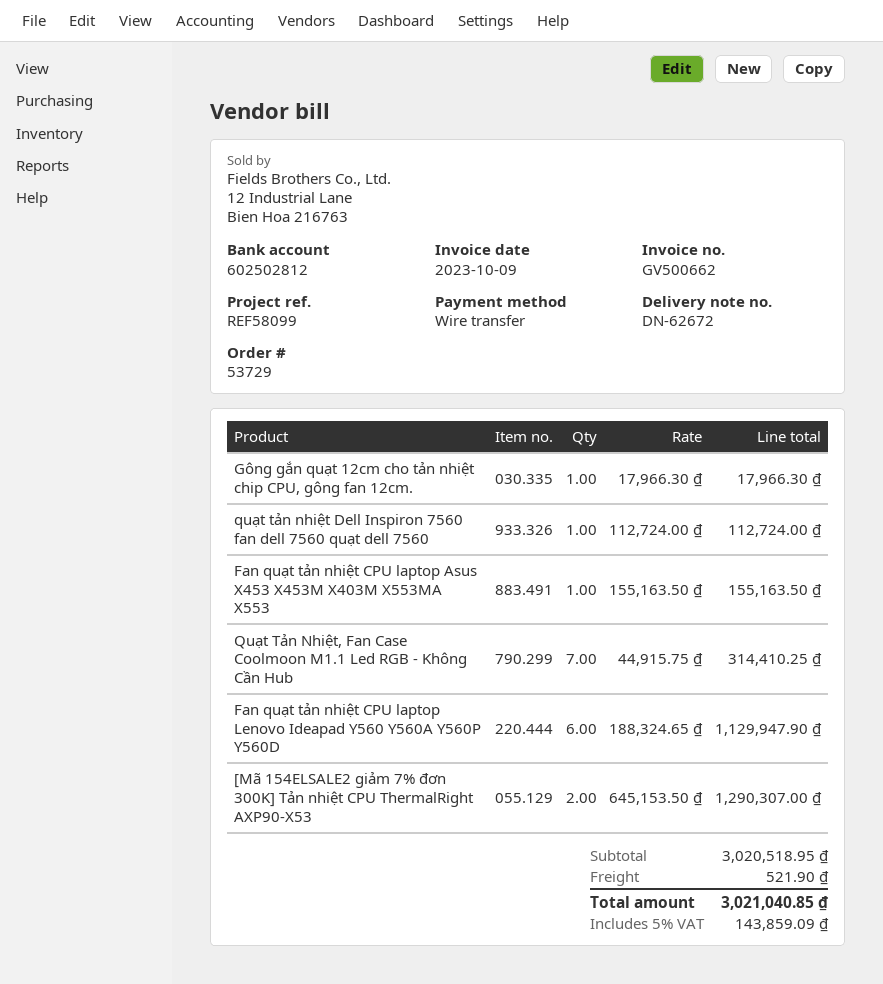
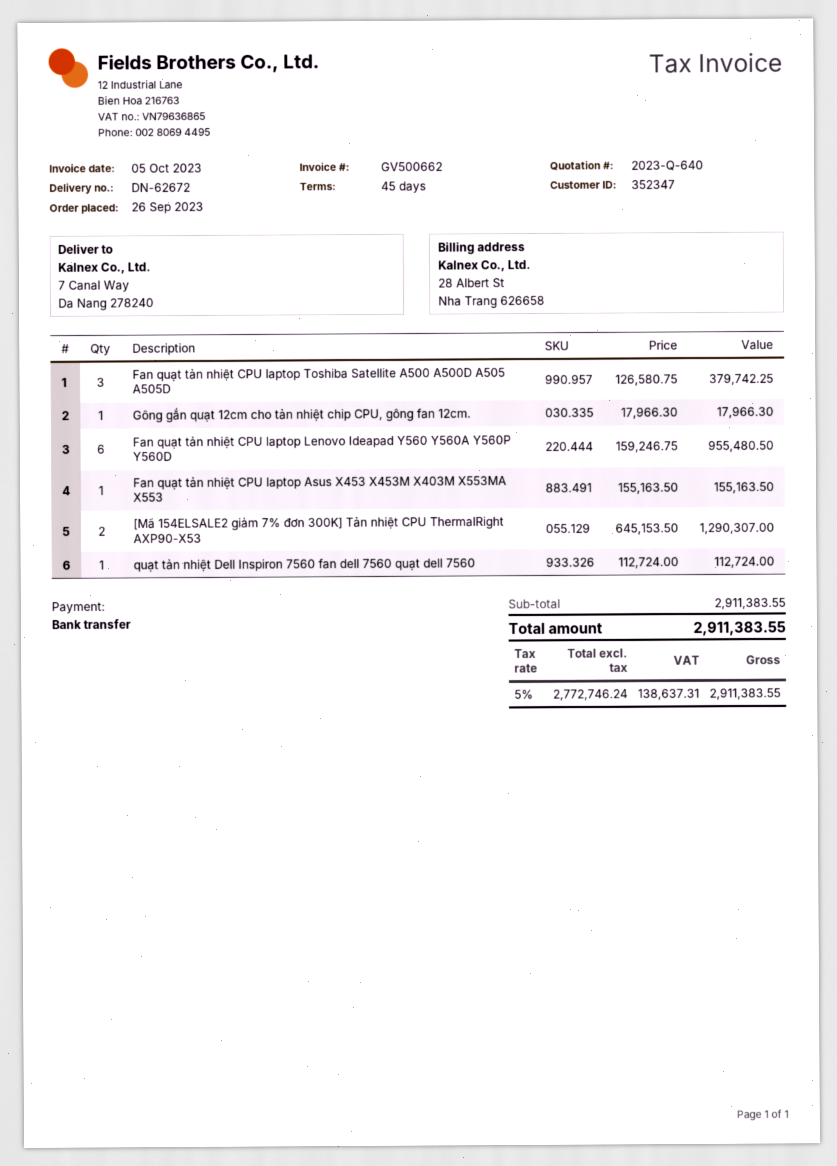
invoice date: 2023-10-09 -> 2023-10-05
Quạt Tản Nhiệt, Fan Case Coolmoon M1.1 Led RGB - Không Cần Hub: 7 x 44915.75 = 314410.25 -> none
Fan quạt tản nhiệt CPU laptop Lenovo Ideapad Y560 Y560A Y560P Y560D: 6 x 188324.65 = 1129947.90 -> 6 x 159246.75 = 955480.50
Fan quạt tản nhiệt CPU laptop Toshiba Satellite A500 A500D A505 A505D: none -> 3 x 126580.75 = 379742.25
subtotal: 3020518.95 -> 2911383.55
shipping: 521.90 -> none
tax: 5% = 143859.09 -> 5% = 138637.31
total: 3021040.85 -> 2911383.55

